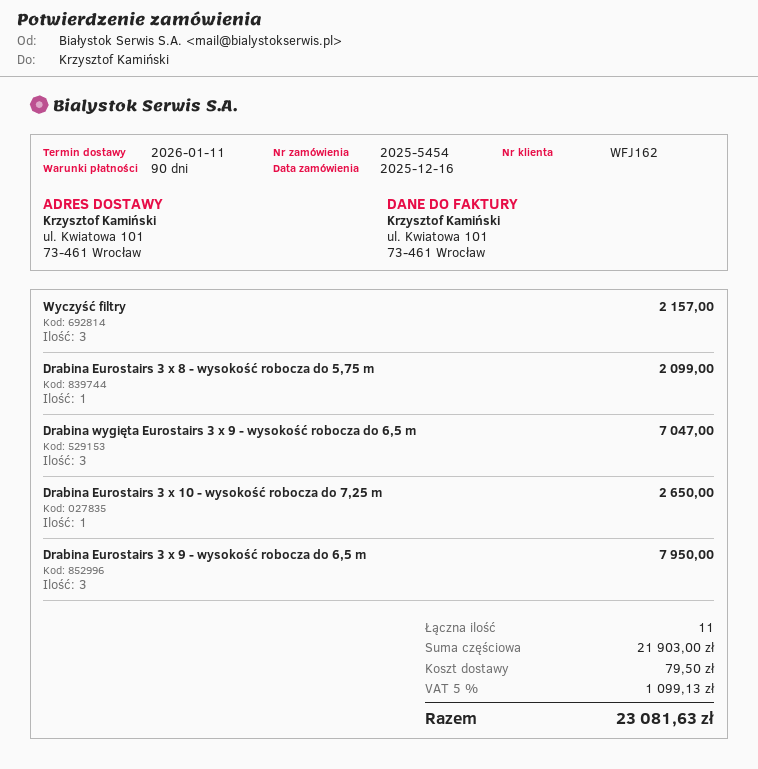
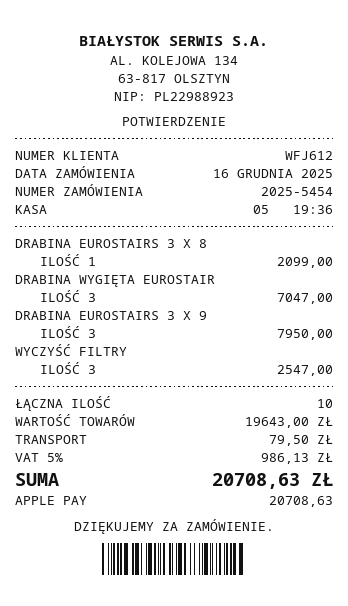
customer number: WFJ162 -> WFJ612
Wyczyść filtry: 3 for 2157.00 -> 3 for 2547.00
Drabina Eurostairs 3 x 10 - wysokość robocza do 7,25 m: 1 for 2650.00 -> none
total quantity: 11 -> 10
subtotal: 21903.00 -> 19643.00
tax: 5% = 1099.13 -> 5% = 986.13
total: 23081.63 -> 20708.63

